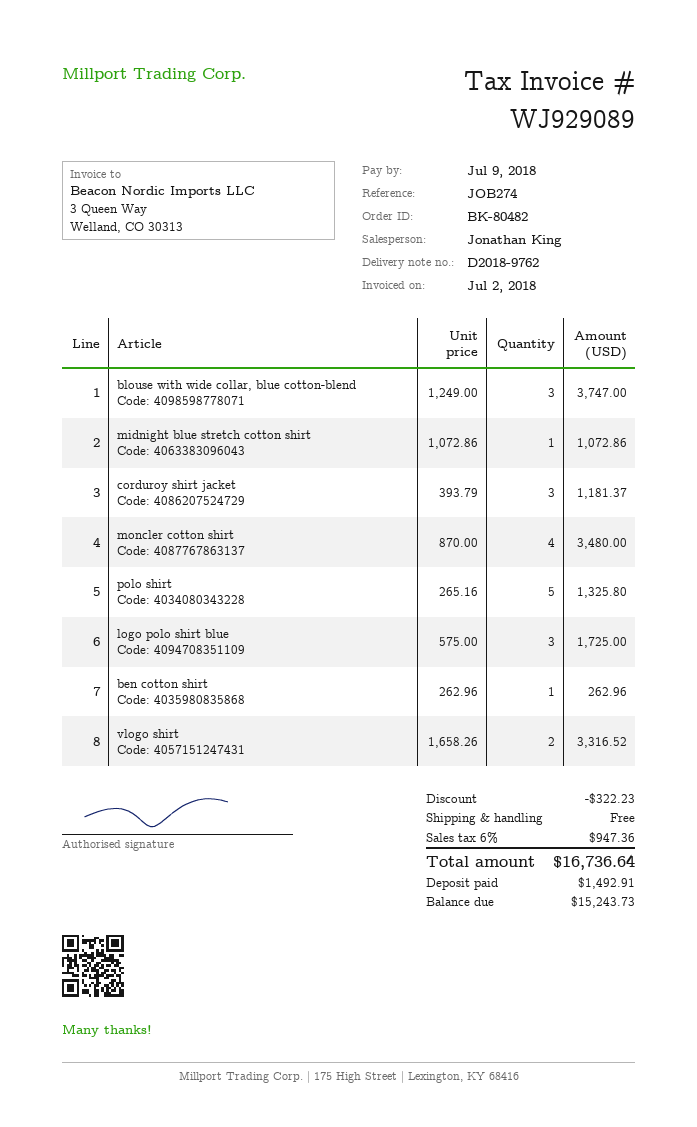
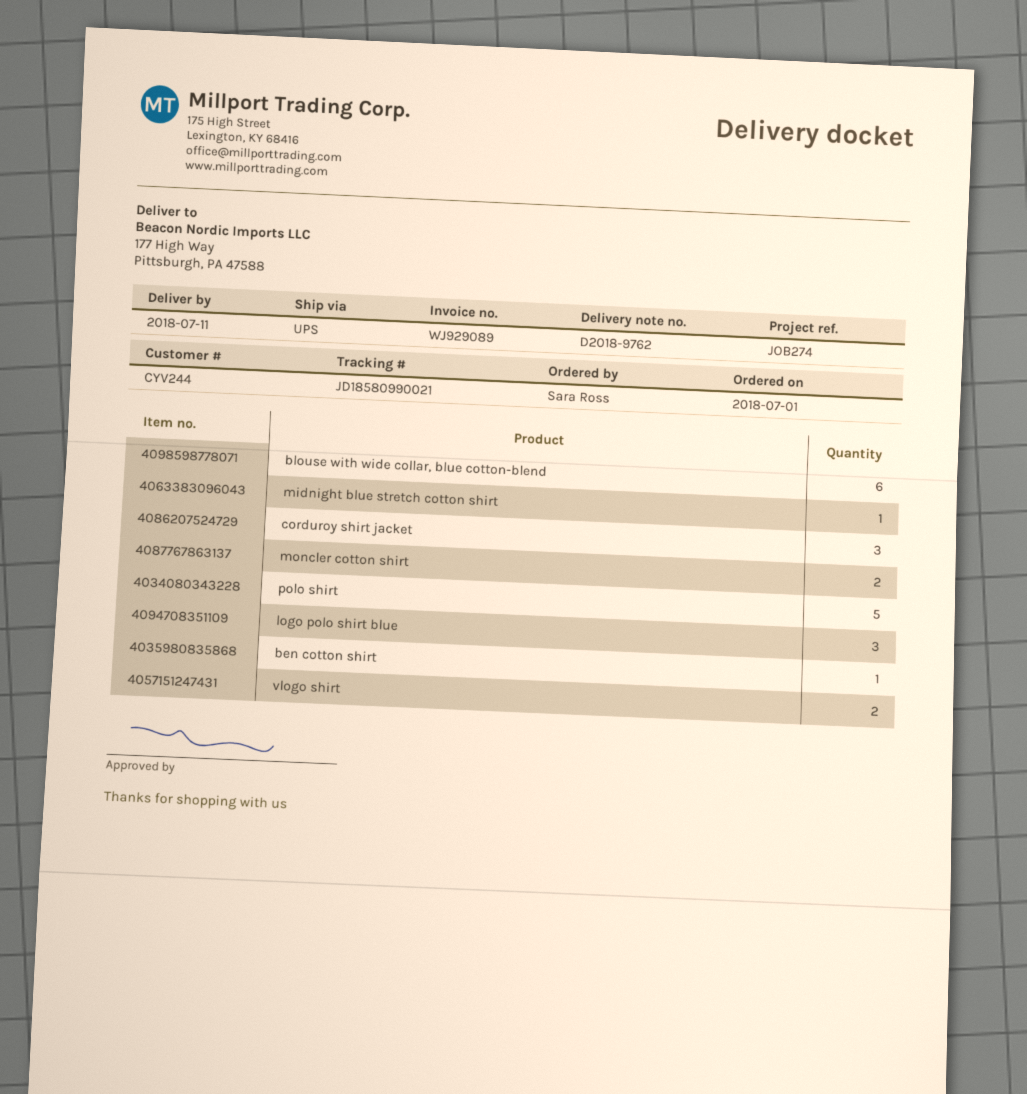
blouse with wide collar, blue cotton-blend: 3 -> 6
moncler cotton shirt: 4 -> 2

